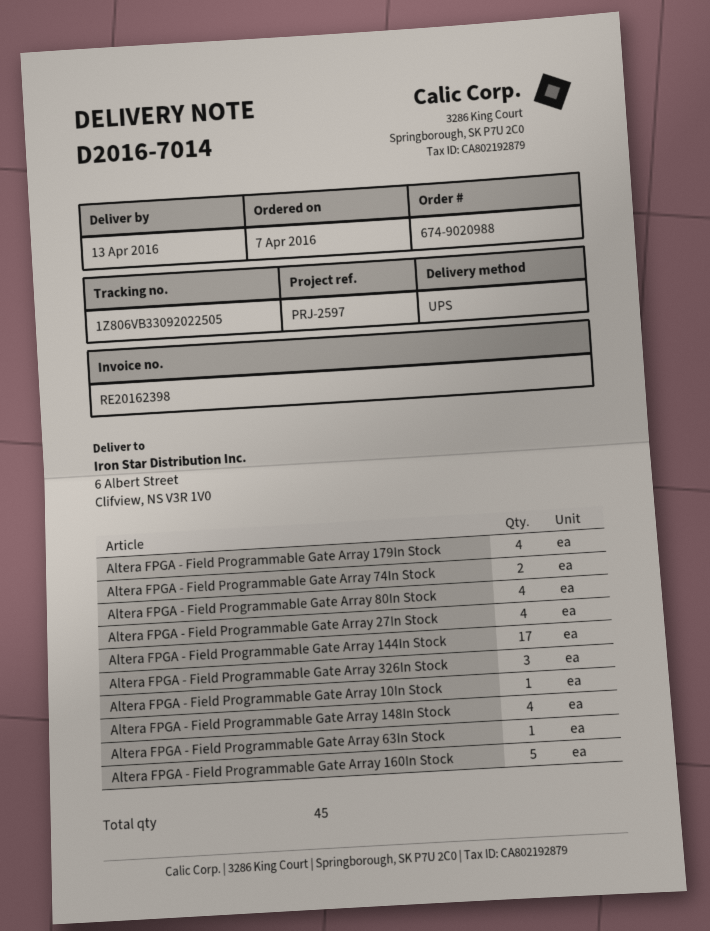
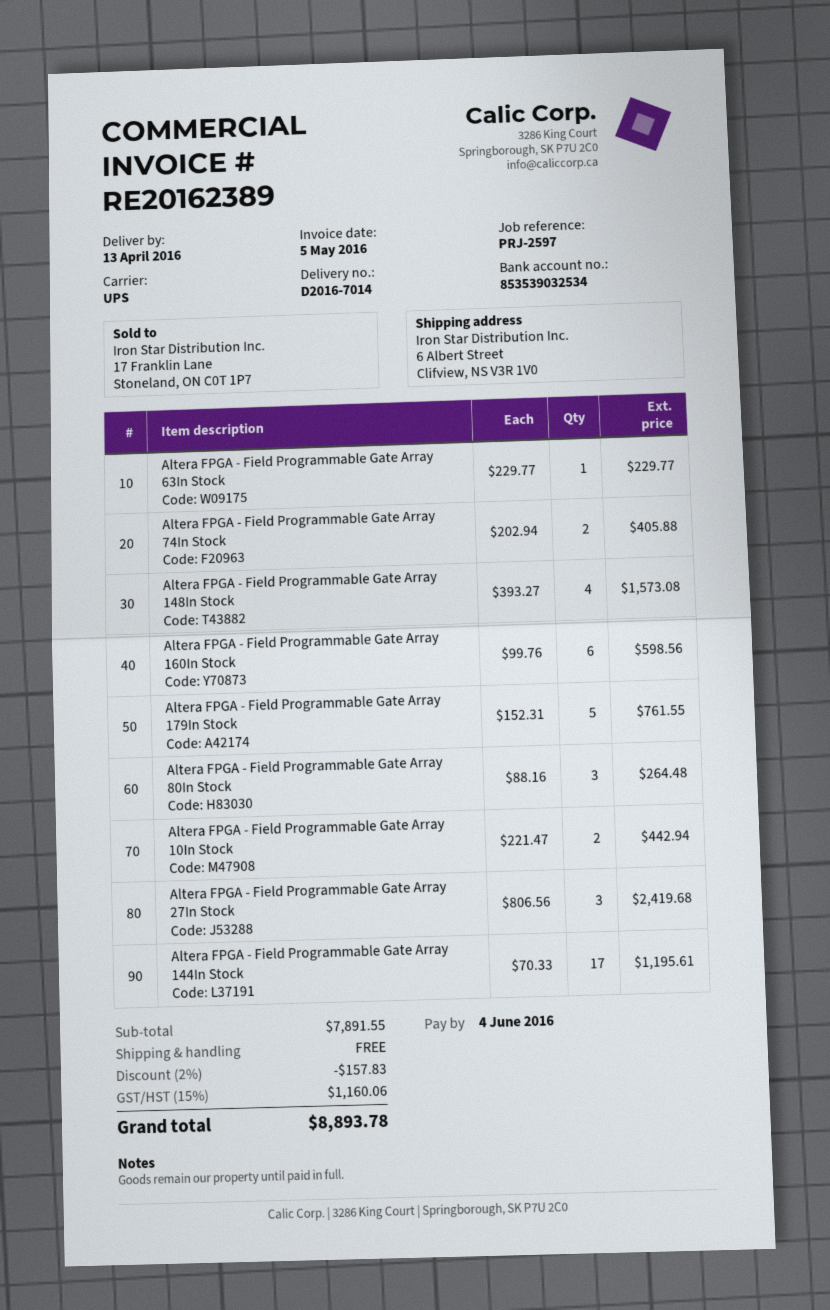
invoice number: RE20162398 -> RE20162389
Altera FPGA - Field Programmable Gate Array 179In Stock: 4 -> 5
Altera FPGA - Field Programmable Gate Array 80In Stock: 4 -> 3
Altera FPGA - Field Programmable Gate Array 27In Stock: 4 -> 3
Altera FPGA - Field Programmable Gate Array 326In Stock: 3 -> none
Altera FPGA - Field Programmable Gate Array 10In Stock: 1 -> 2
Altera FPGA - Field Programmable Gate Array 160In Stock: 5 -> 6

